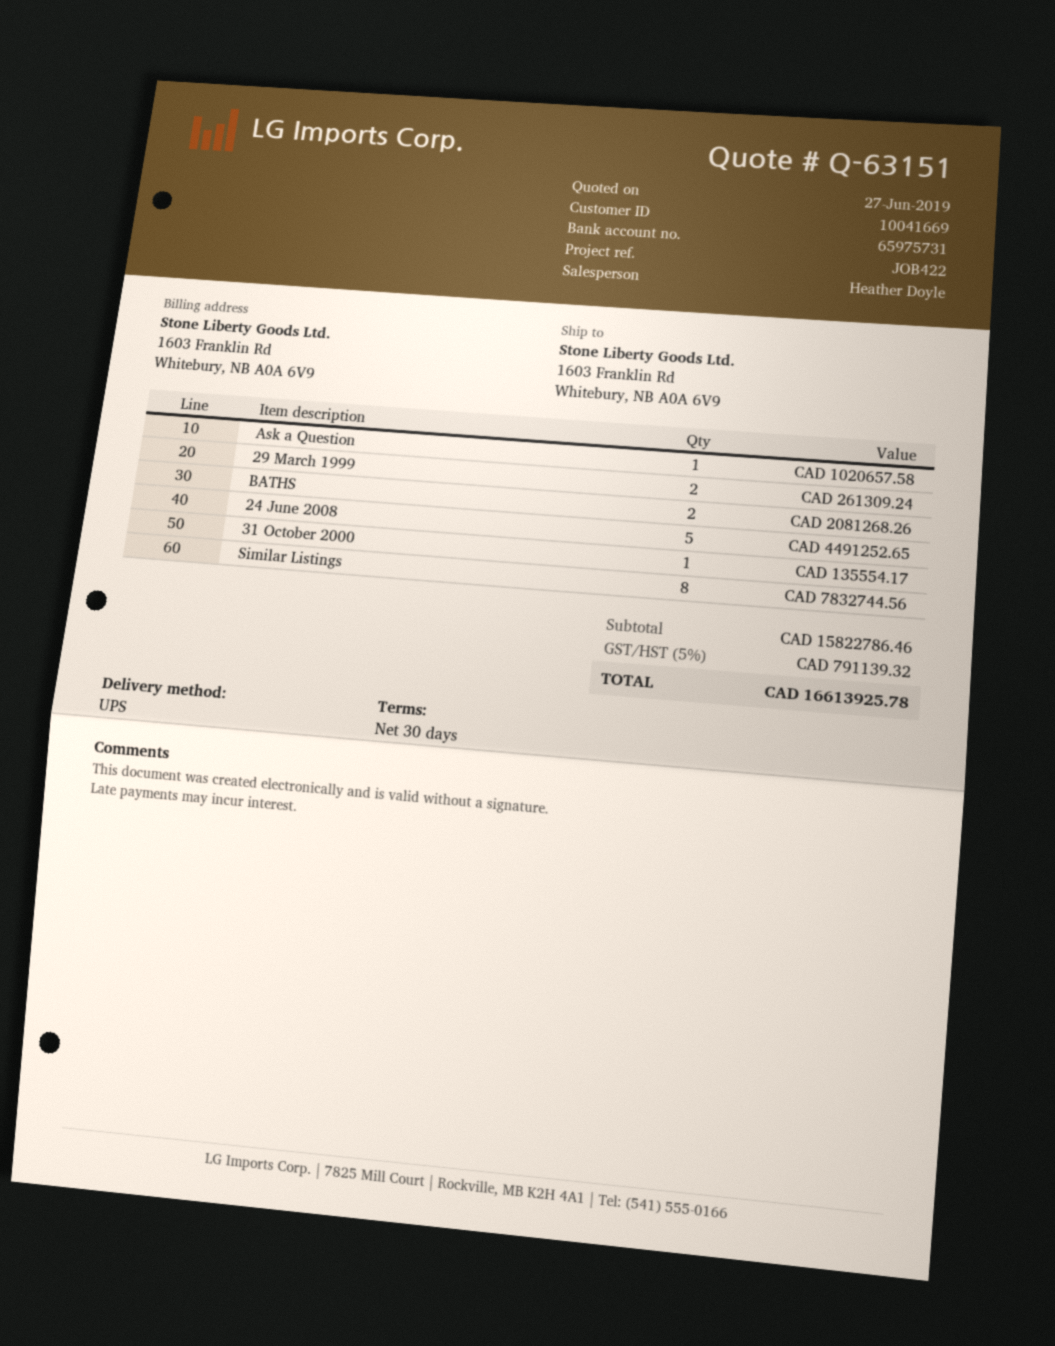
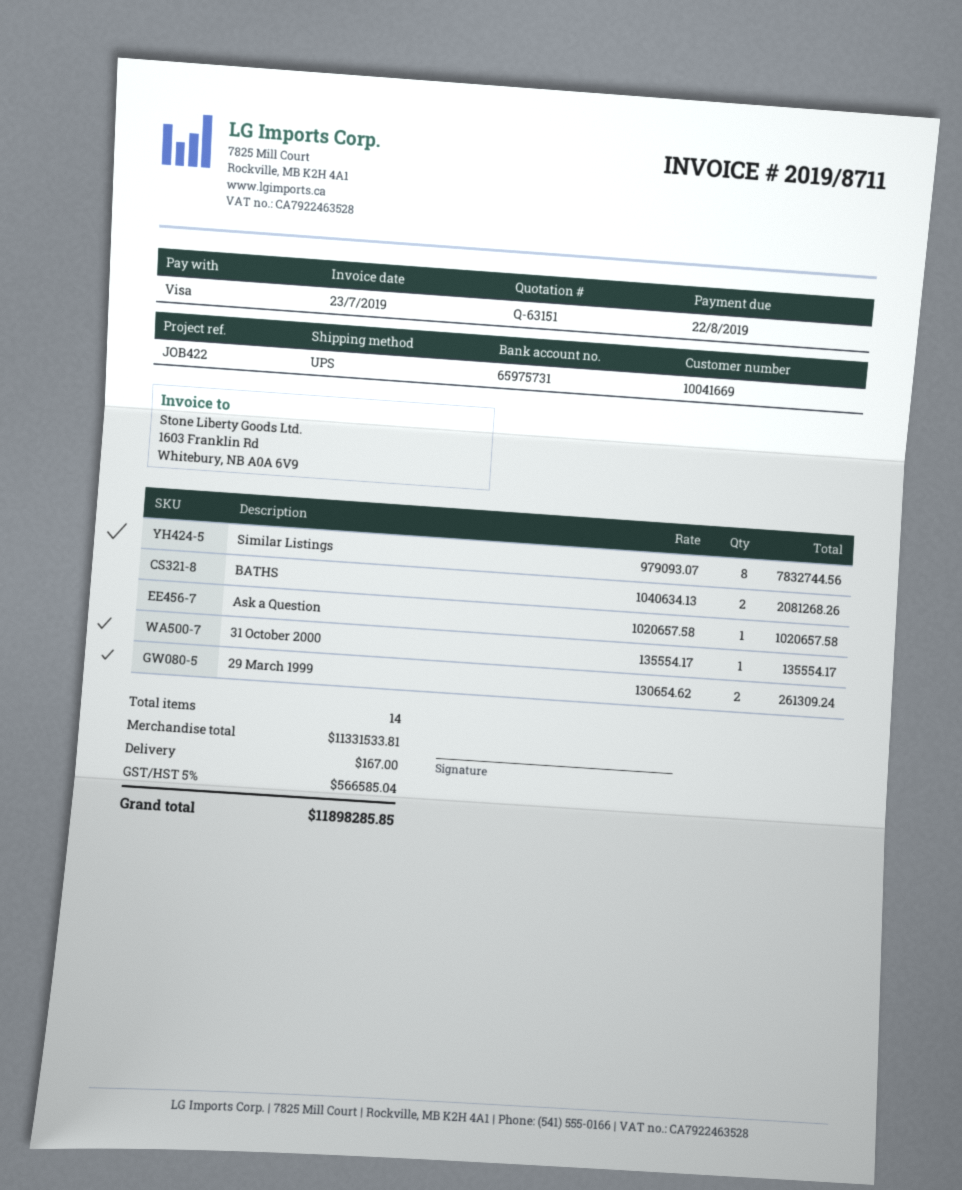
24 June 2008: 5 for 4491252.65 -> none
subtotal: 15822786.46 -> 11331533.81
shipping: none -> 167.00
tax: 5% = 791139.32 -> 5% = 566585.04
total: 16613925.78 -> 11898285.85

